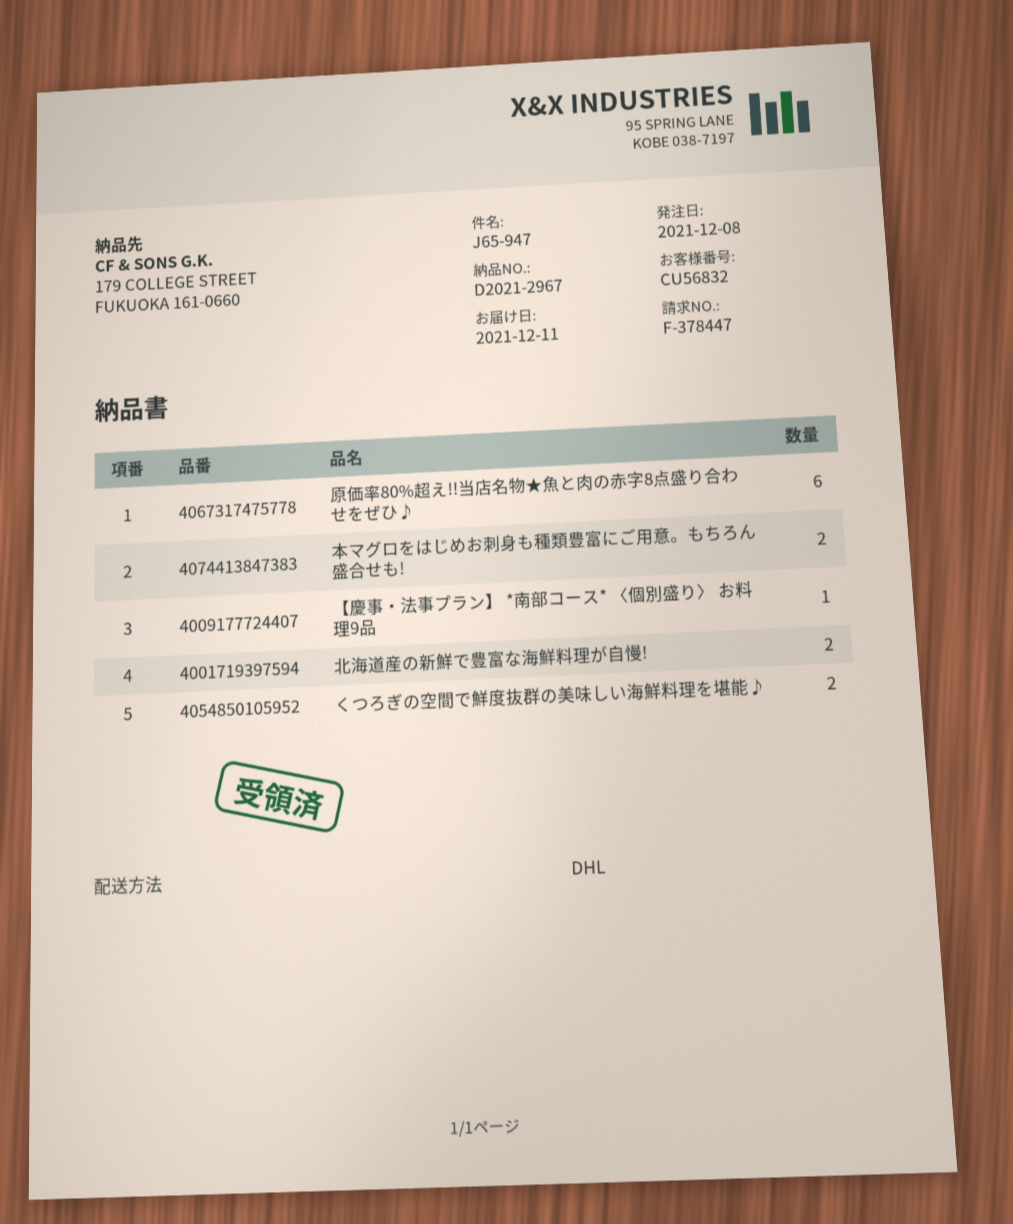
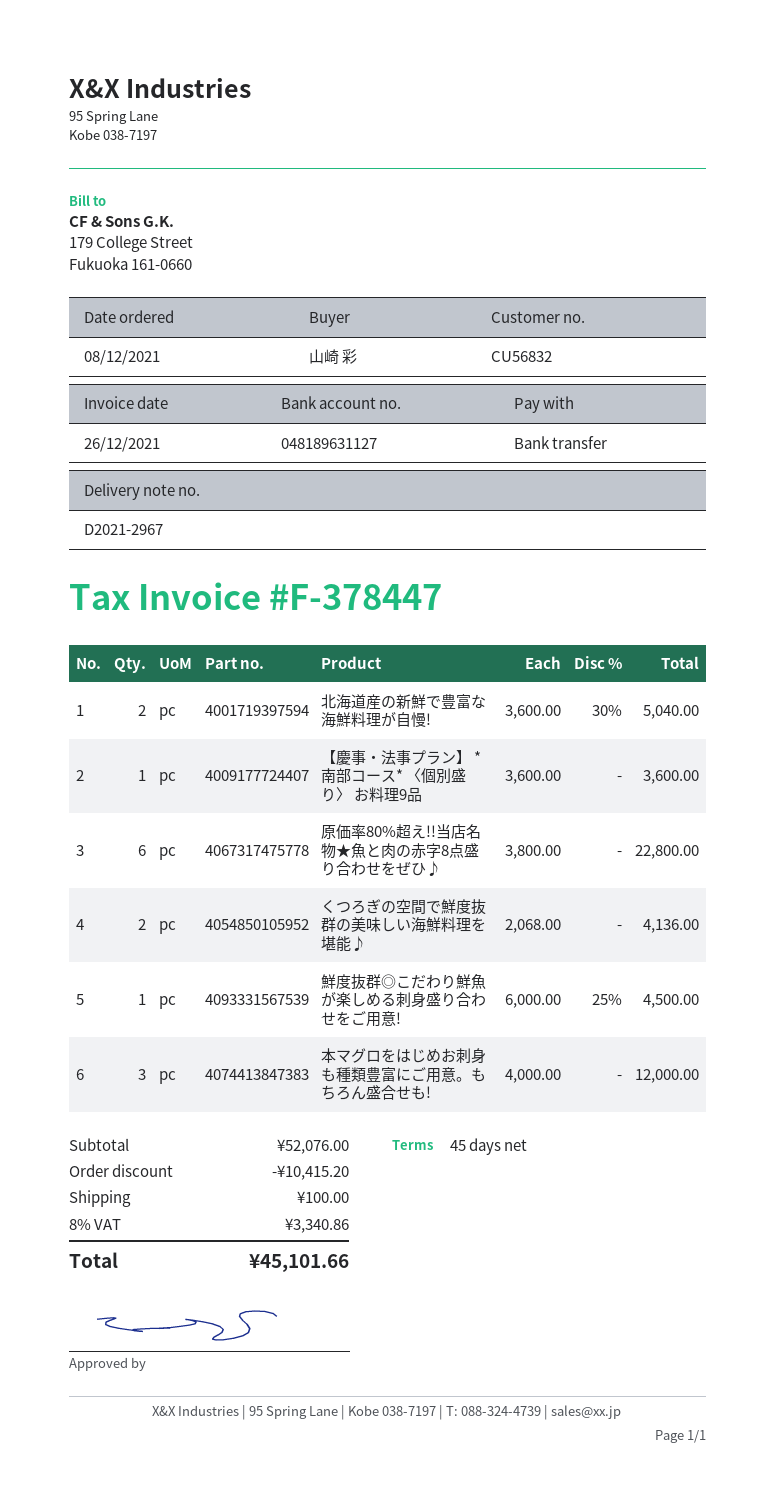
本マグロをはじめお刺身も種類豊富にご用意。もちろん盛合せも!: 2 -> 3
鮮度抜群◎こだわり鮮魚が楽しめる刺身盛り合わせをご用意!: none -> 1

